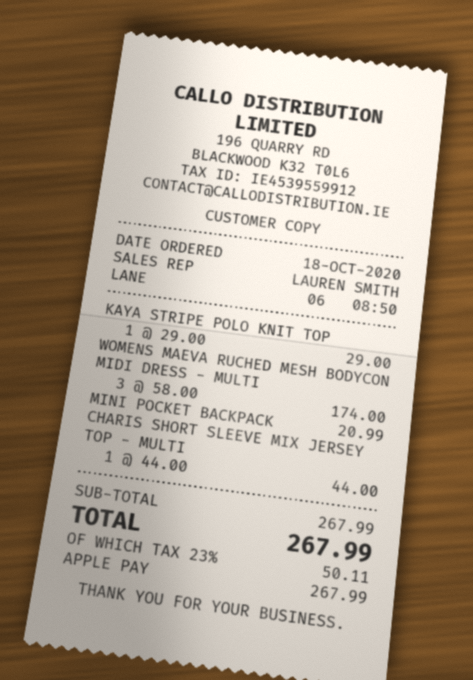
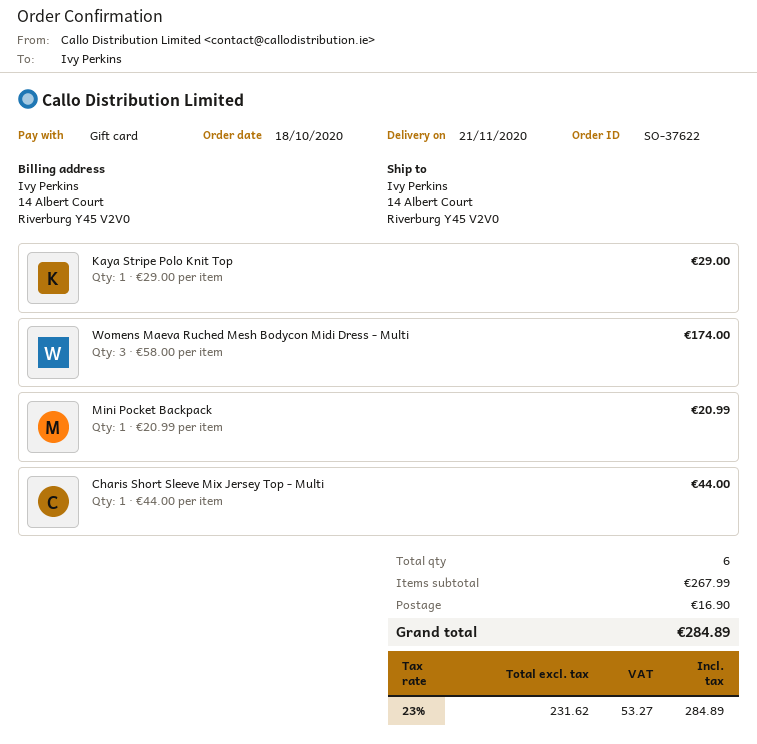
payment method: Apple Pay -> gift card
shipping: none -> 16.90
tax: 23% = 50.11 -> 23% = 53.27
total: 267.99 -> 284.89

